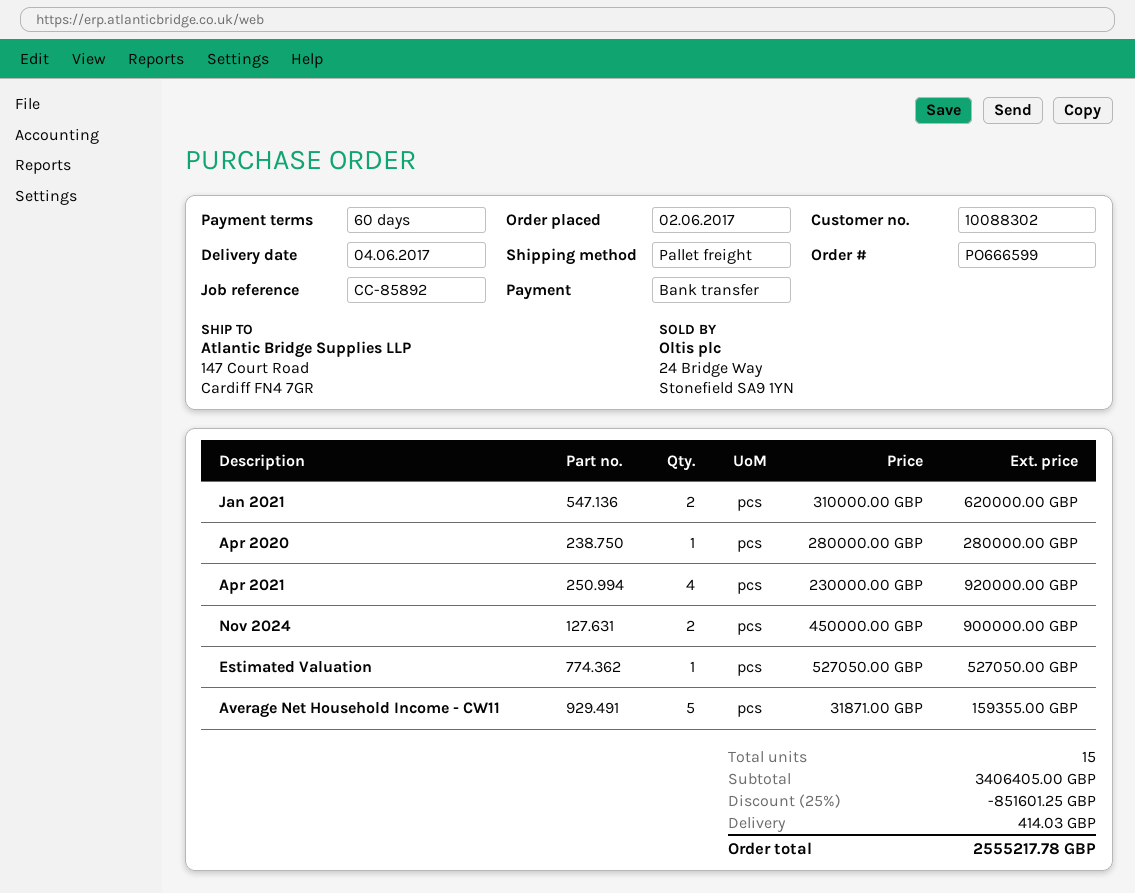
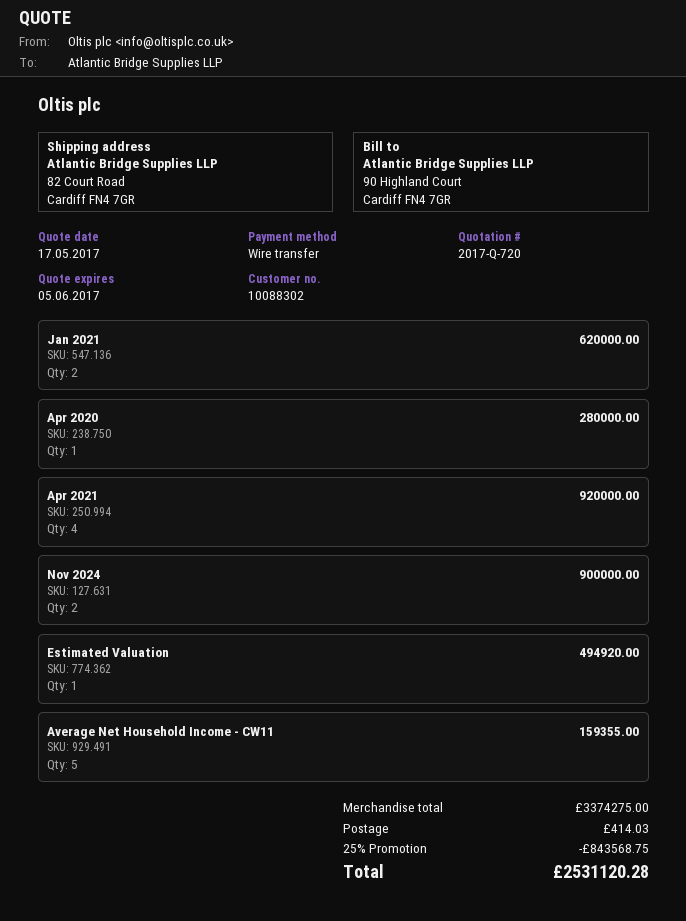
ship to: 147 Court Road, Cardiff FN4 7GR -> 82 Court Road, Cardiff FN4 7GR
Estimated Valuation: 1 for 527050.00 -> 1 for 494920.00
subtotal: 3406405.00 -> 3374275.00
discount: 25% = 851601.25 -> 25% = 843568.75
total: 2555217.78 -> 2531120.28

